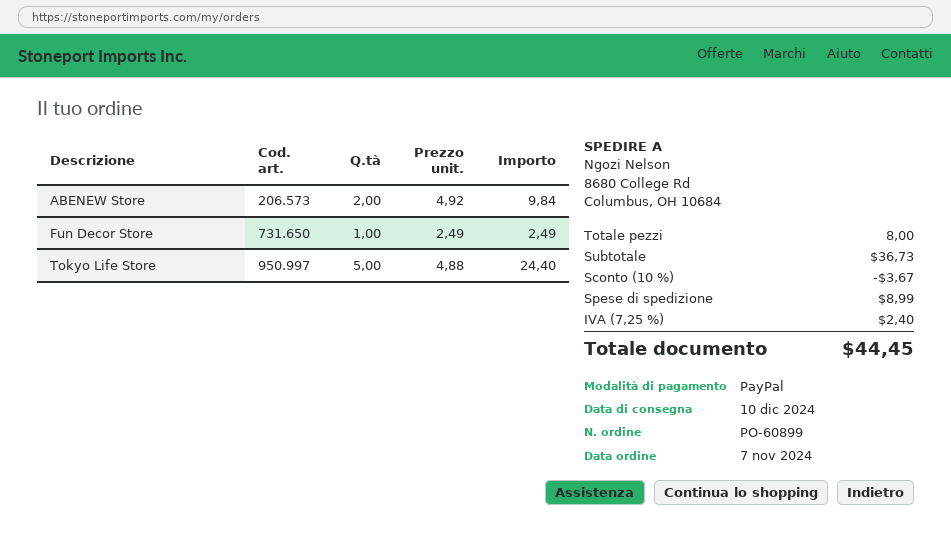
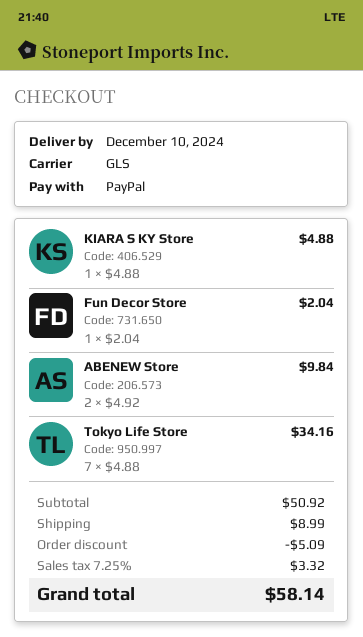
Fun Decor Store: 1 x 2.49 = 2.49 -> 1 x 2.04 = 2.04
Tokyo Life Store: 5 x 4.88 = 24.40 -> 7 x 4.88 = 34.16
KIARA S KY Store: none -> 1 x 4.88 = 4.88
subtotal: 36.73 -> 50.92
discount: 3.67 -> 5.09
tax: 7.25% = 2.40 -> 7.25% = 3.32
total: 44.45 -> 58.14

